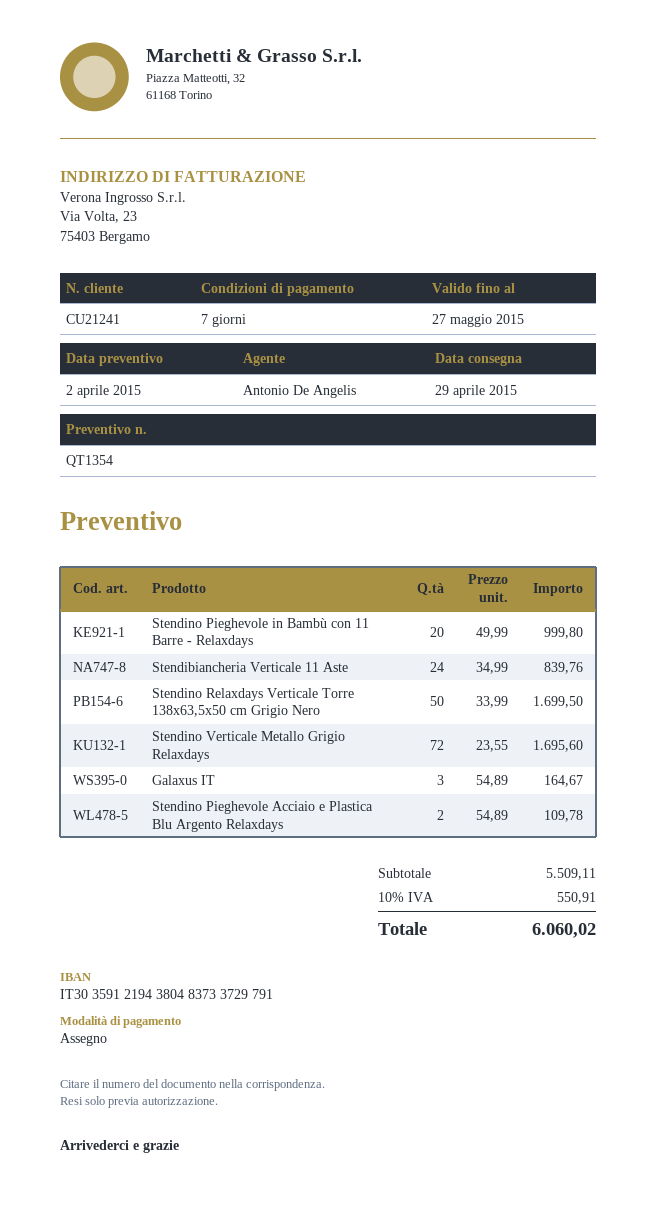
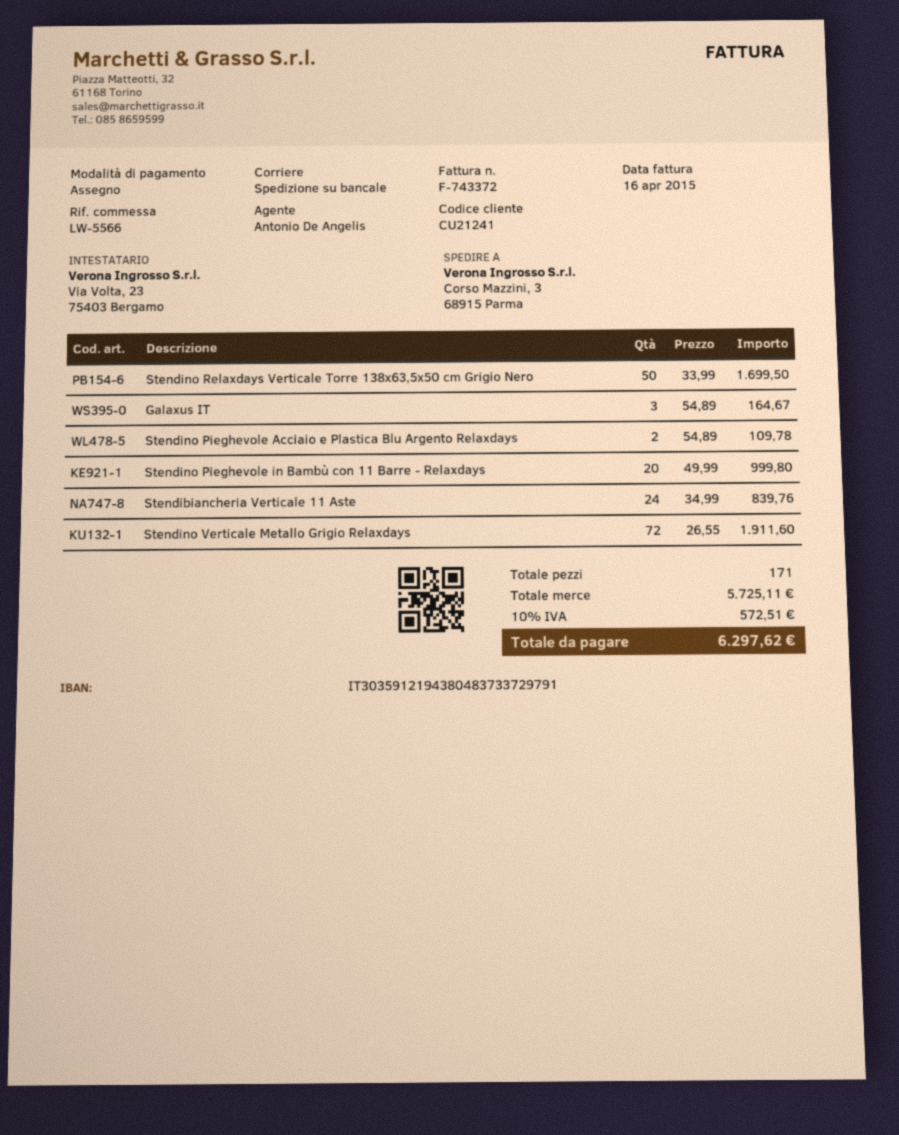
Stendino Verticale Metallo Grigio Relaxdays: 72 x 23.55 = 1695.60 -> 72 x 26.55 = 1911.60
subtotal: 5509.11 -> 5725.11
tax: 10% = 550.91 -> 10% = 572.51
total: 6060.02 -> 6297.62

